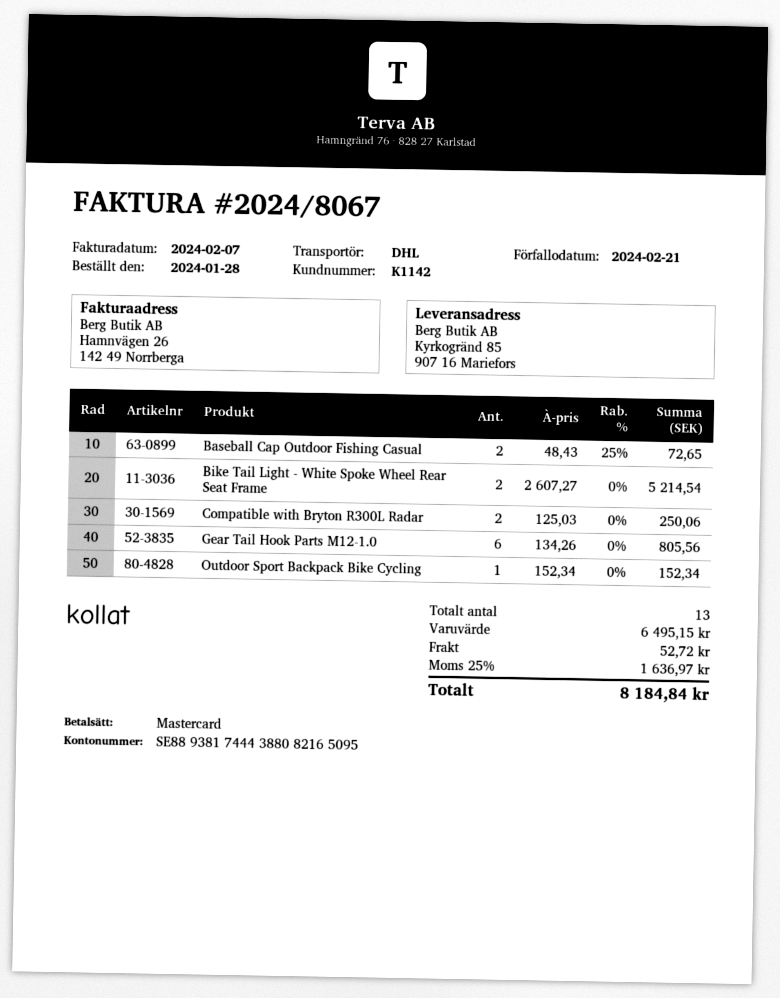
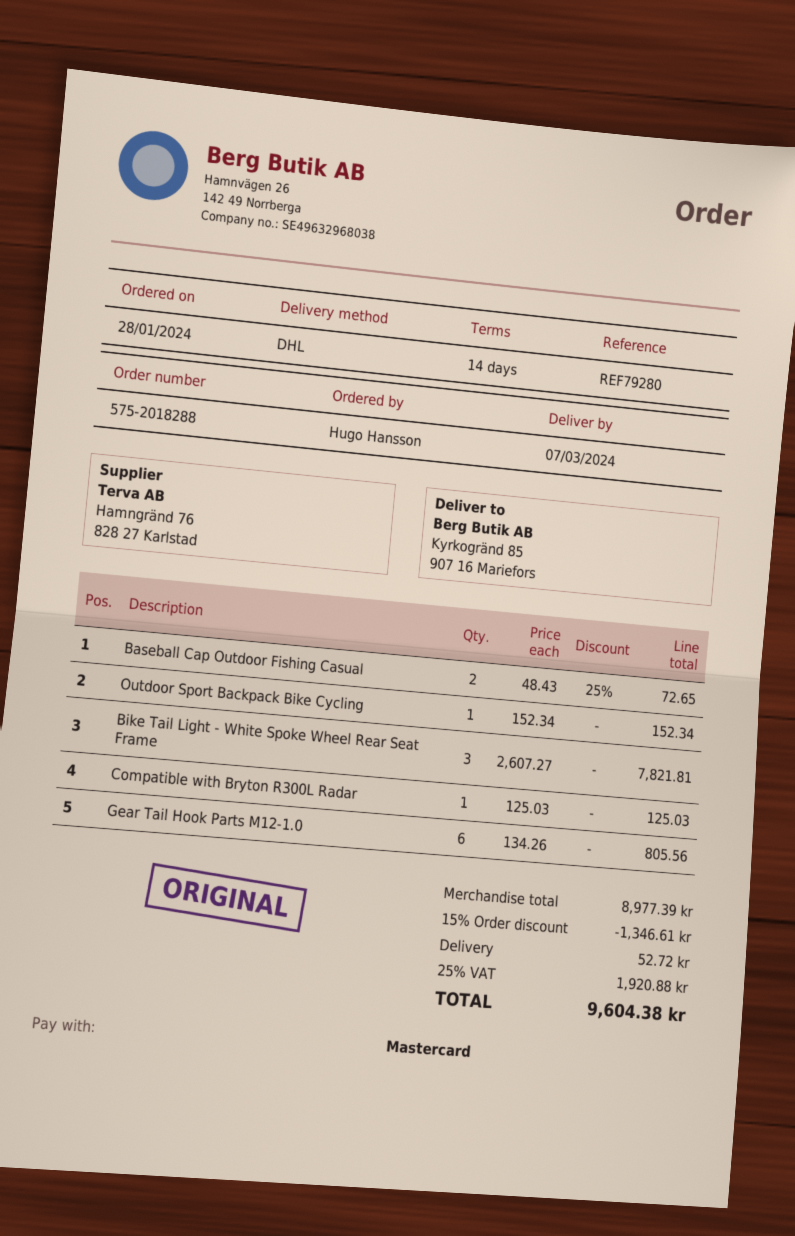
Bike Tail Light - White Spoke Wheel Rear Seat Frame: 2 x 2607.27 = 5214.54 -> 3 x 2607.27 = 7821.81
Compatible with Bryton R300L Radar: 2 x 125.03 = 250.06 -> 1 x 125.03 = 125.03
subtotal: 6495.15 -> 8977.39
discount: none -> 15% = 1346.61
tax: 25% = 1636.97 -> 25% = 1920.88
total: 8184.84 -> 9604.38

